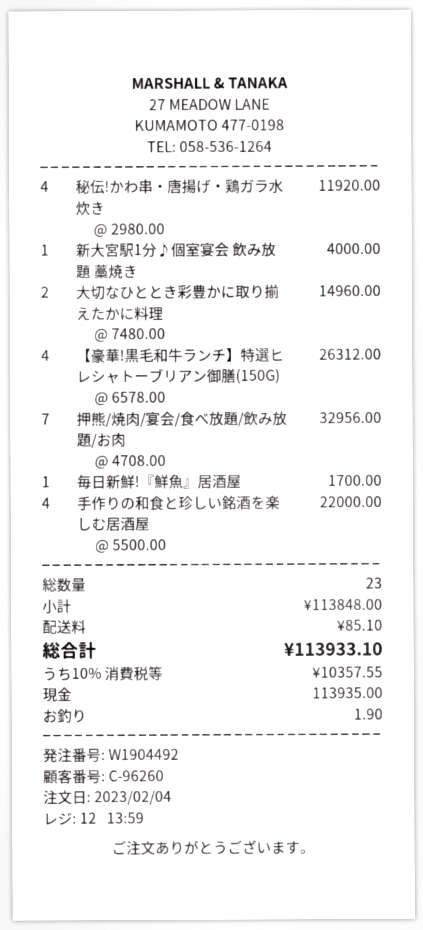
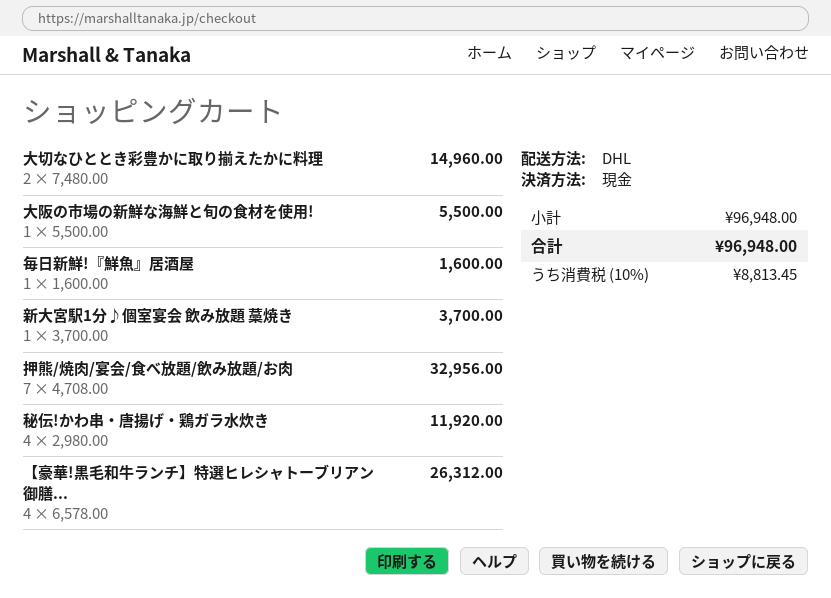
新大宮駅1分♪個室宴会 飲み放題 藁焼き: 1 x 4000.00 = 4000.00 -> 1 x 3700.00 = 3700.00
毎日新鮮!『鮮魚』居酒屋: 1 x 1700.00 = 1700.00 -> 1 x 1600.00 = 1600.00
手作りの和食と珍しい銘酒を楽しむ居酒屋: 4 x 5500.00 = 22000.00 -> none
大阪の市場の新鮮な海鮮と旬の食材を使用!: none -> 1 x 5500.00 = 5500.00
subtotal: 113848.00 -> 96948.00
shipping: 85.10 -> none
tax: 10% = 10357.55 -> 10% = 8813.45
total: 113933.10 -> 96948.00

